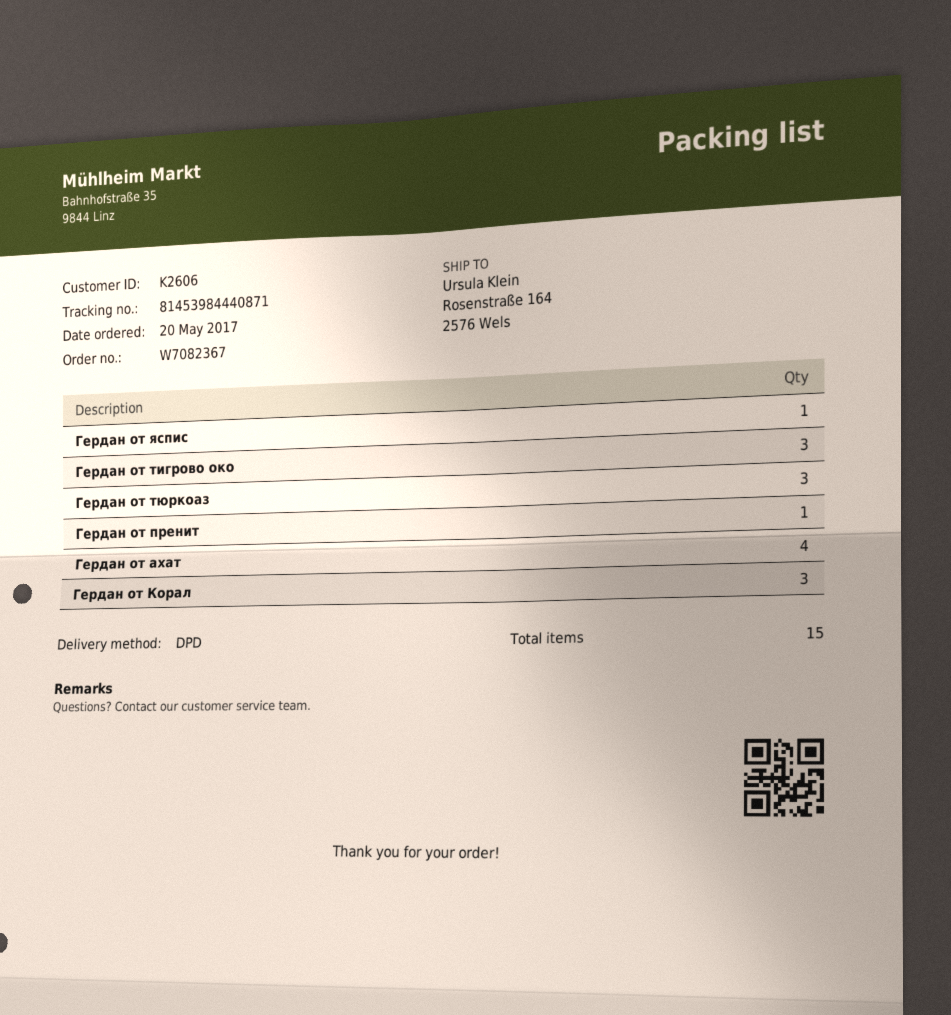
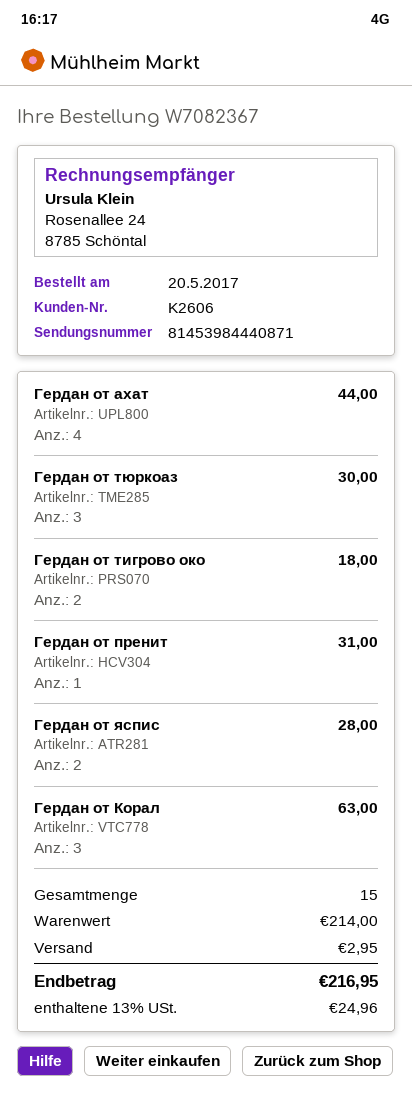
Гердан от яспис: 1 -> 2
Гердан от тигрово око: 3 -> 2

